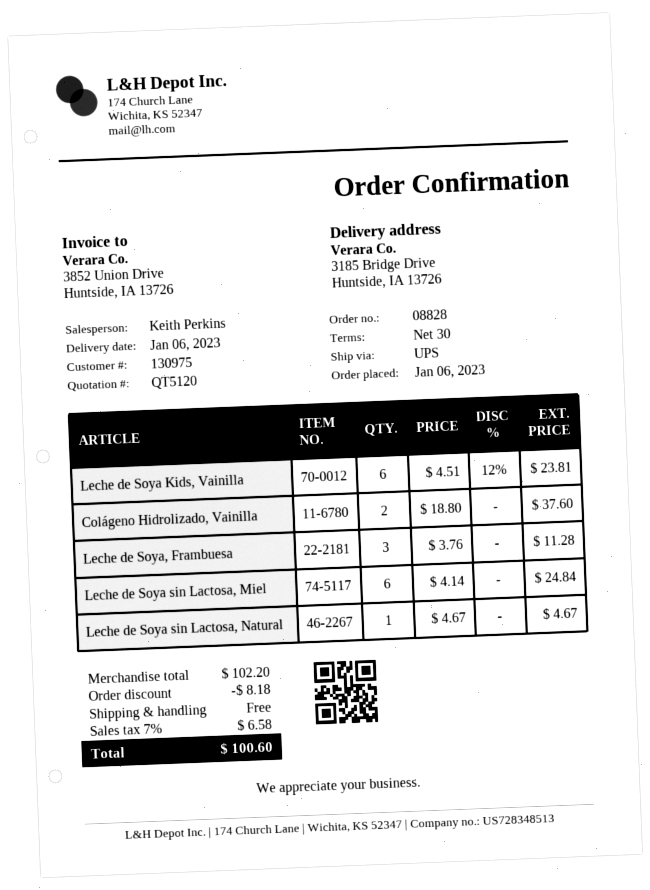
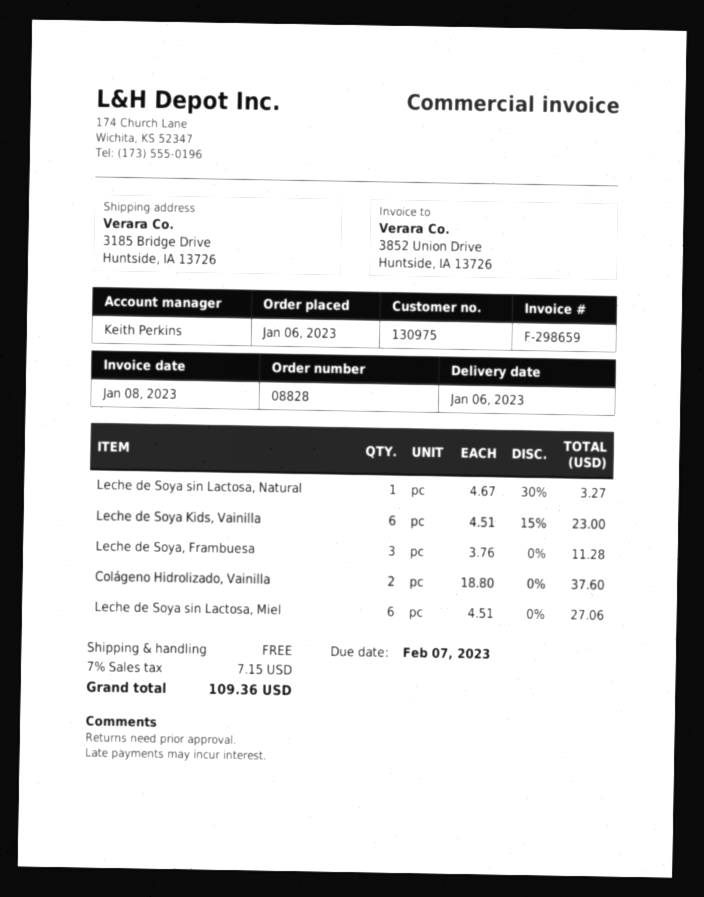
Leche de Soya Kids, Vainilla: 6 x 4.51 - 12% = 23.81 -> 6 x 4.51 - 15% = 23.00
Leche de Soya sin Lactosa, Miel: 6 x 4.14 = 24.84 -> 6 x 4.51 = 27.06
Leche de Soya sin Lactosa, Natural: 1 x 4.67 = 4.67 -> 1 x 4.67 - 30% = 3.27
discount: 8.18 -> none
tax: 7% = 6.58 -> 7% = 7.15
total: 100.60 -> 109.36

